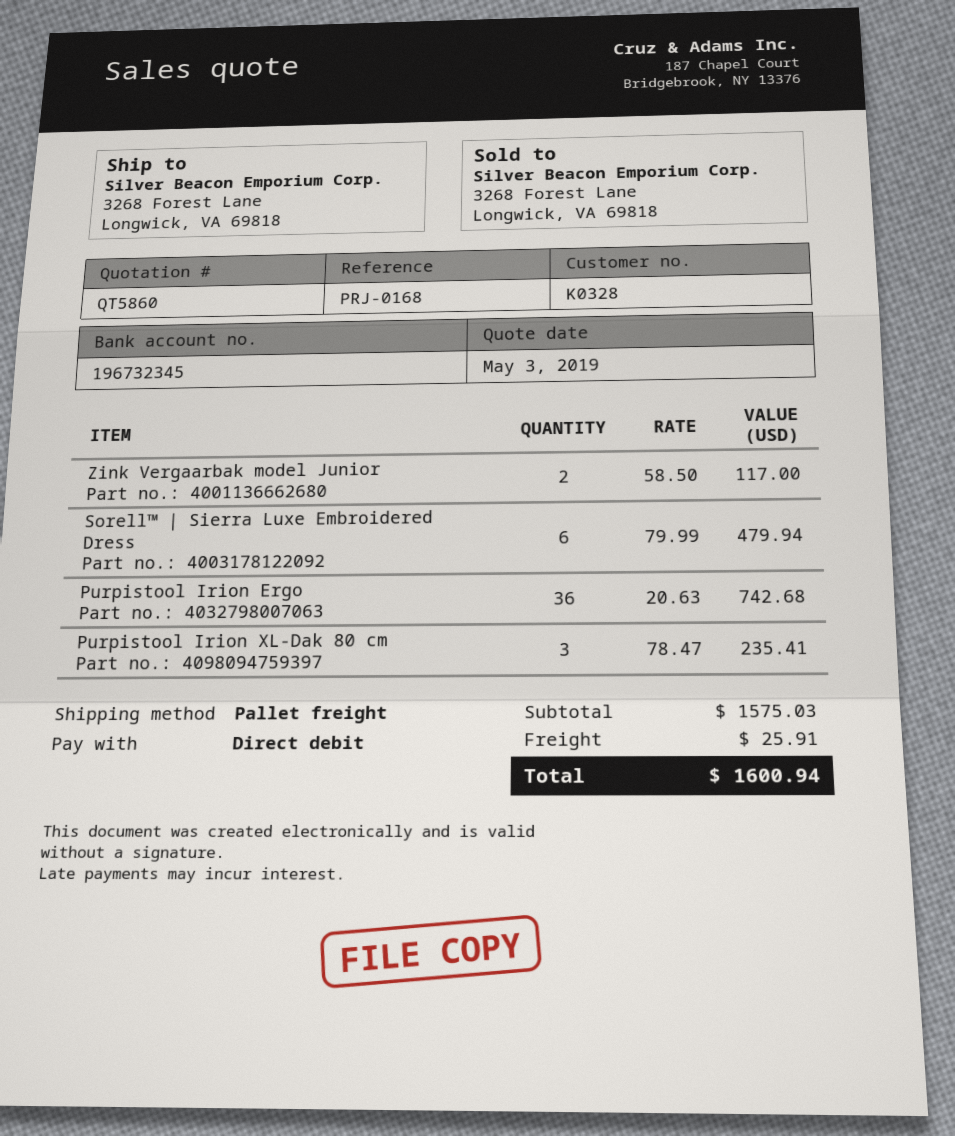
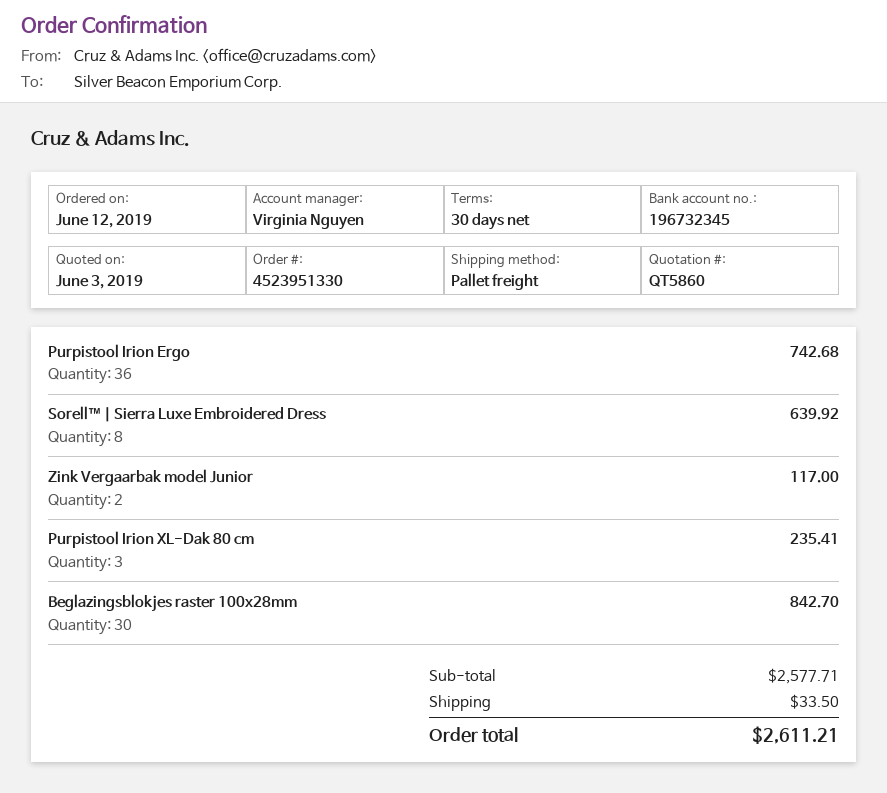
quote date: 2019-05-03 -> 2019-06-03
Sorell™ | Sierra Luxe Embroidered Dress: 6 for 479.94 -> 8 for 639.92
Beglazingsblokjes raster 100x28mm: none -> 30 for 842.70
subtotal: 1575.03 -> 2577.71
shipping: 25.91 -> 33.50
total: 1600.94 -> 2611.21

